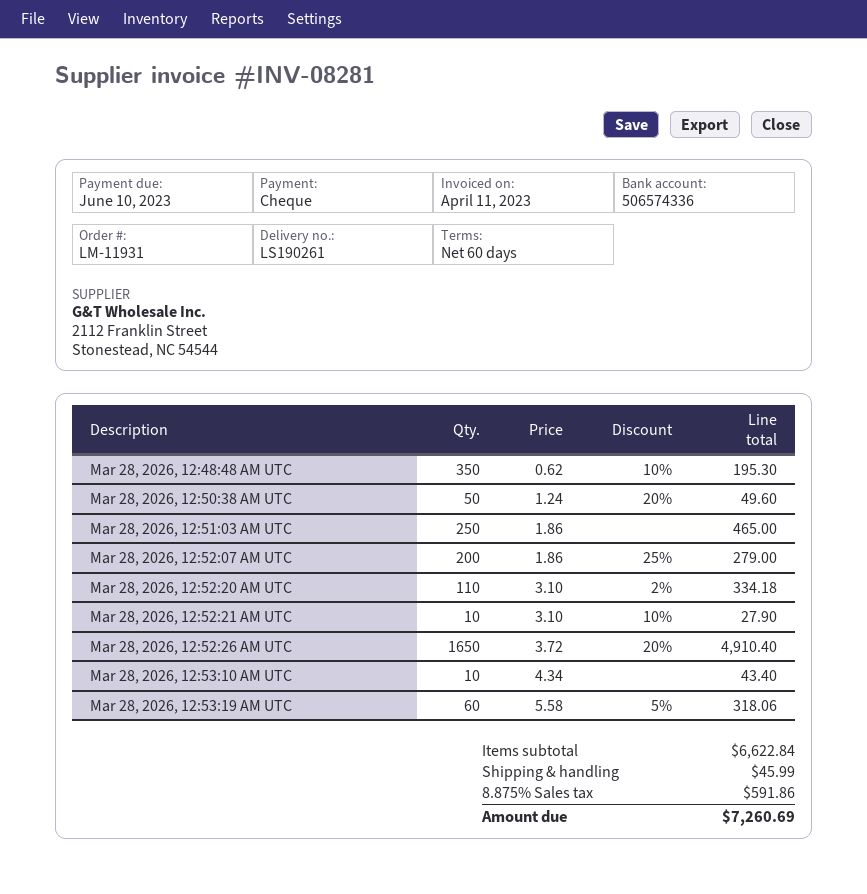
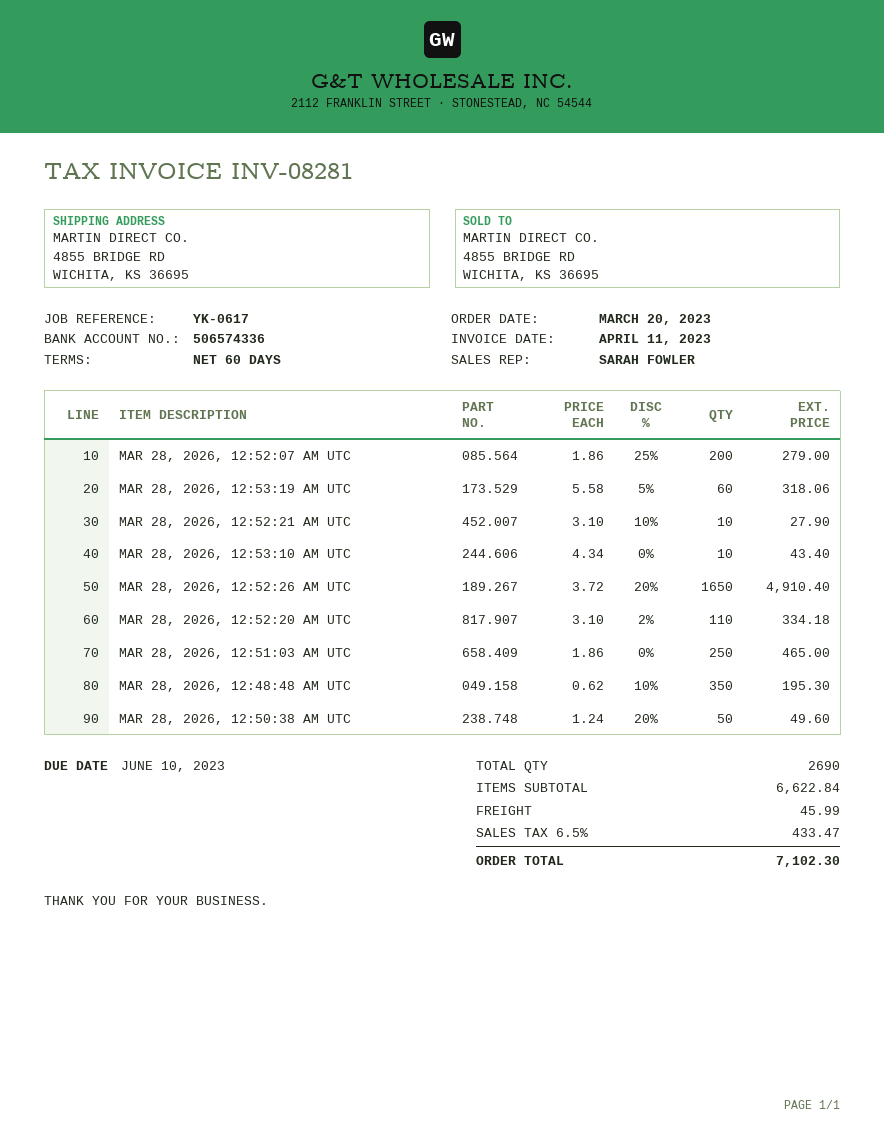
tax: 8.875% = 591.86 -> 6.5% = 433.47
total: 7260.69 -> 7102.30

